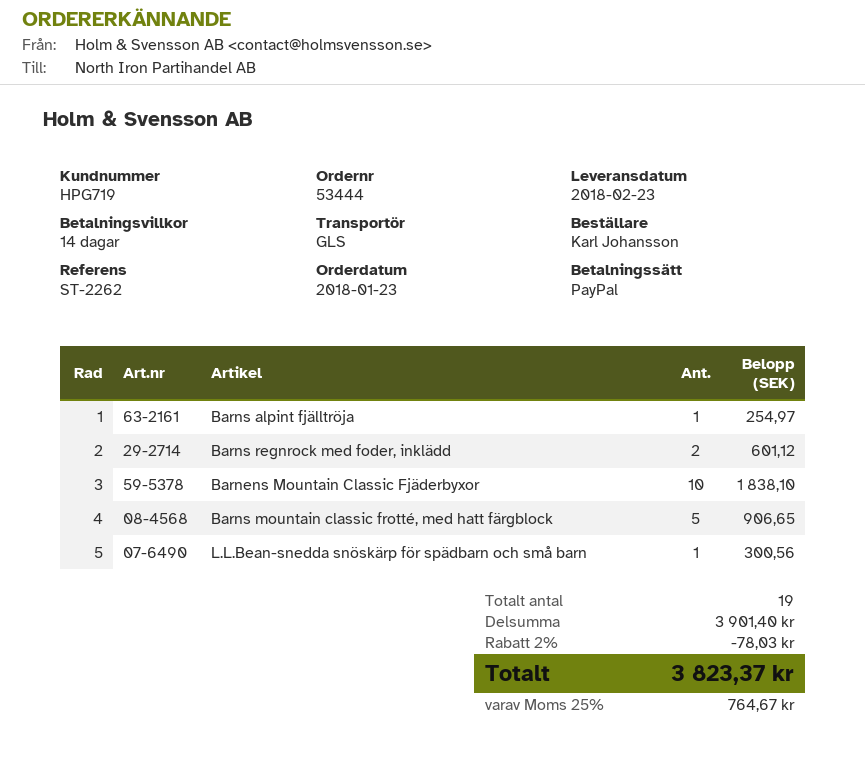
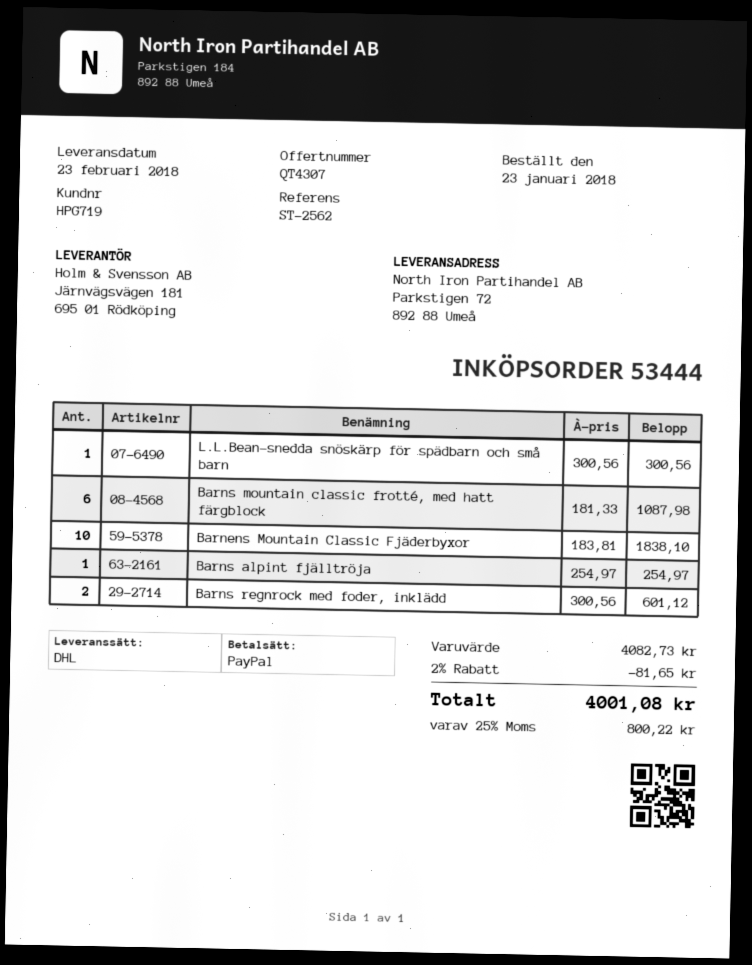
reference: ST-2262 -> ST-2562
shipping method: GLS -> DHL
Barns mountain classic frotté, med hatt färgblock: 5 for 906.65 -> 6 for 1087.98
subtotal: 3901.40 -> 4082.73
discount: 2% = 78.03 -> 2% = 81.65
tax: 25% = 764.67 -> 25% = 800.22
total: 3823.37 -> 4001.08

